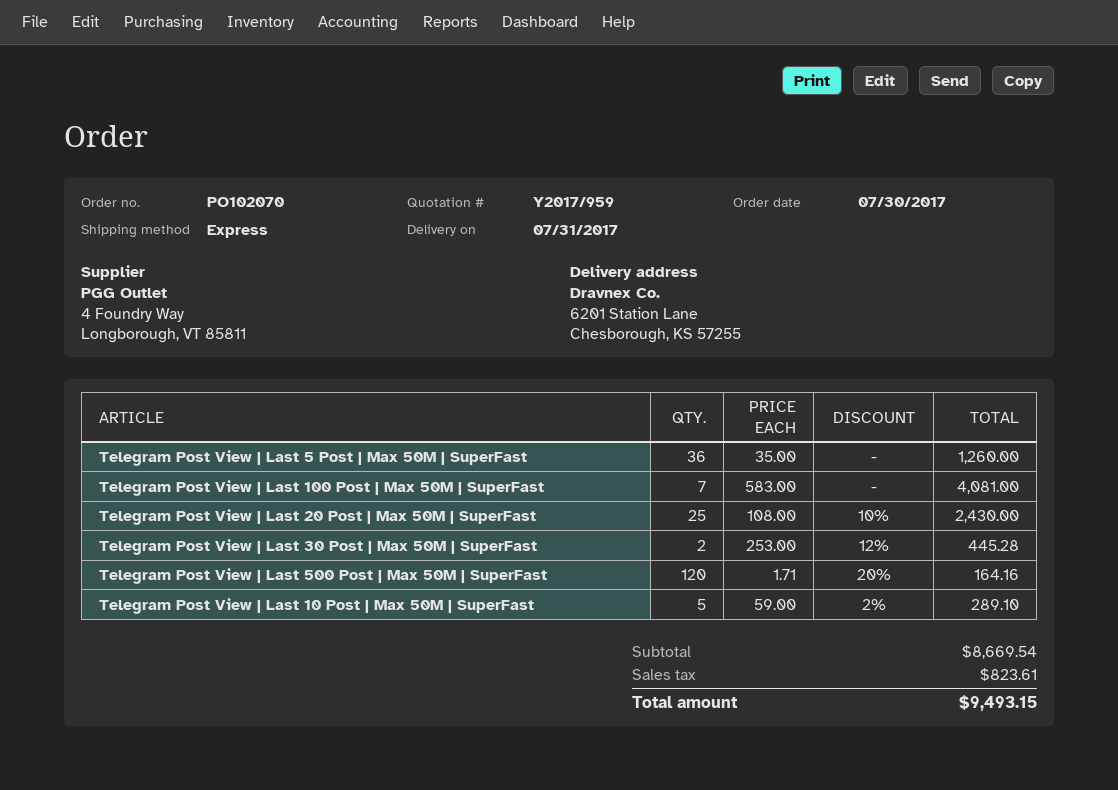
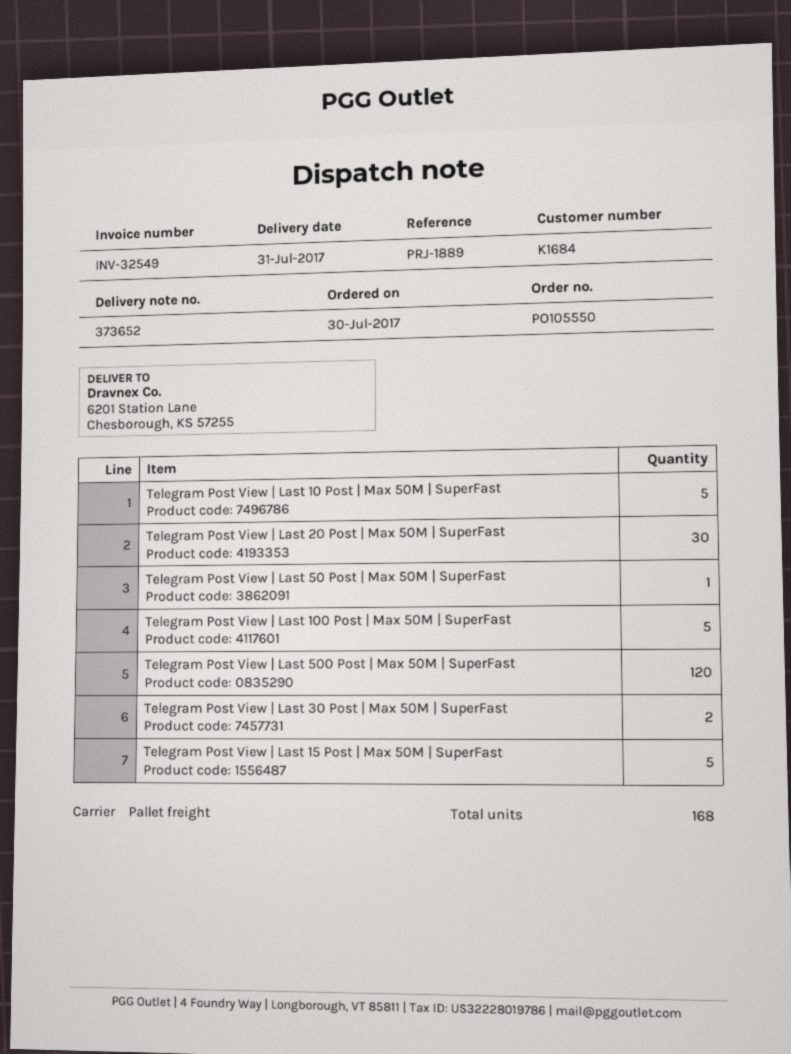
order number: PO102070 -> PO105550
shipping method: express -> pallet freight
Telegram Post View | Last 5 Post | Max 50M | SuperFast: 36 -> none
Telegram Post View | Last 100 Post | Max 50M | SuperFast: 7 -> 5
Telegram Post View | Last 20 Post | Max 50M | SuperFast: 25 -> 30
Telegram Post View | Last 50 Post | Max 50M | SuperFast: none -> 1
Telegram Post View | Last 15 Post | Max 50M | SuperFast: none -> 5

